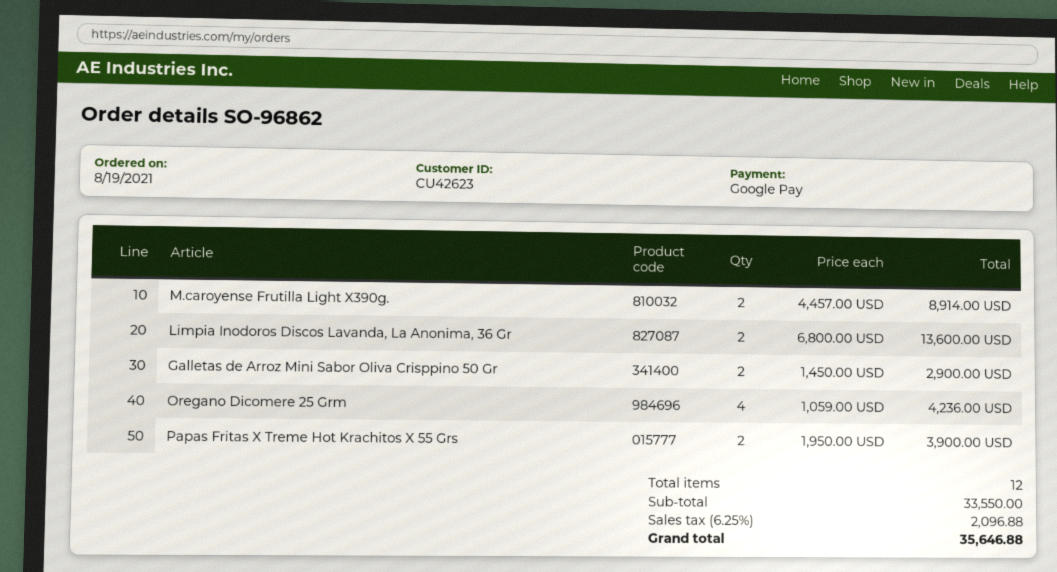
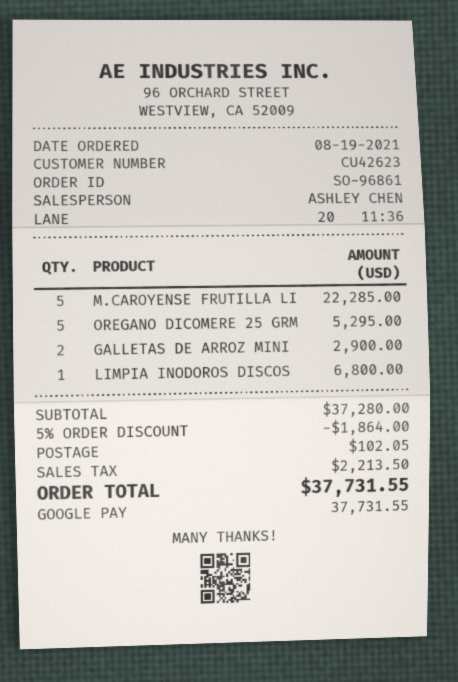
order number: SO-96862 -> SO-96861
M.caroyense Frutilla Light X390g.: 2 for 8914.00 -> 5 for 22285.00
Limpia Inodoros Discos Lavanda, La Anonima, 36 Gr: 2 for 13600.00 -> 1 for 6800.00
Oregano Dicomere 25 Grm: 4 for 4236.00 -> 5 for 5295.00
Papas Fritas X Treme Hot Krachitos X 55 Grs: 2 for 3900.00 -> none
subtotal: 33550.00 -> 37280.00
discount: none -> 5% = 1864.00
shipping: none -> 102.05
tax: 2096.88 -> 2213.50
total: 35646.88 -> 37731.55

